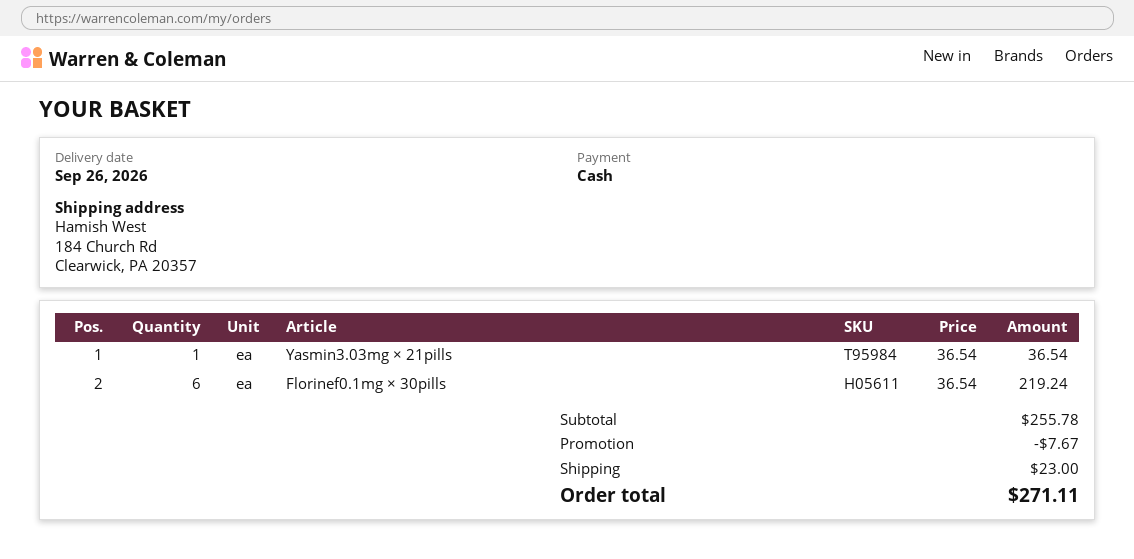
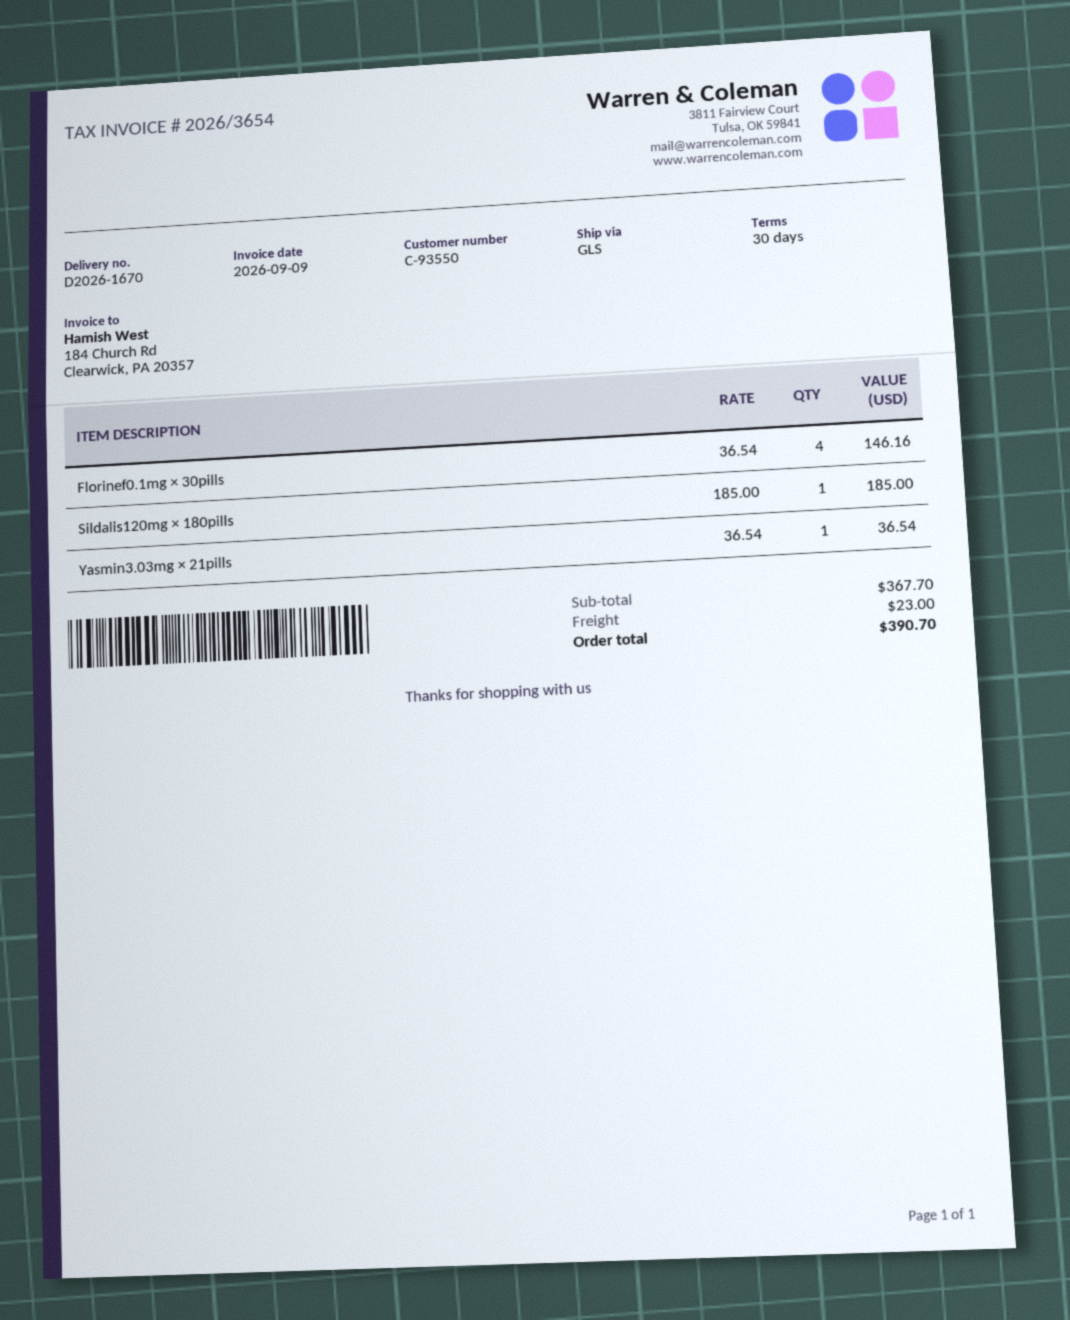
Florinef0.1mg × 30pills: 6 x 36.54 = 219.24 -> 4 x 36.54 = 146.16
Sildalis120mg × 180pills: none -> 1 x 185.00 = 185.00
subtotal: 255.78 -> 367.70
discount: 7.67 -> none
total: 271.11 -> 390.70

